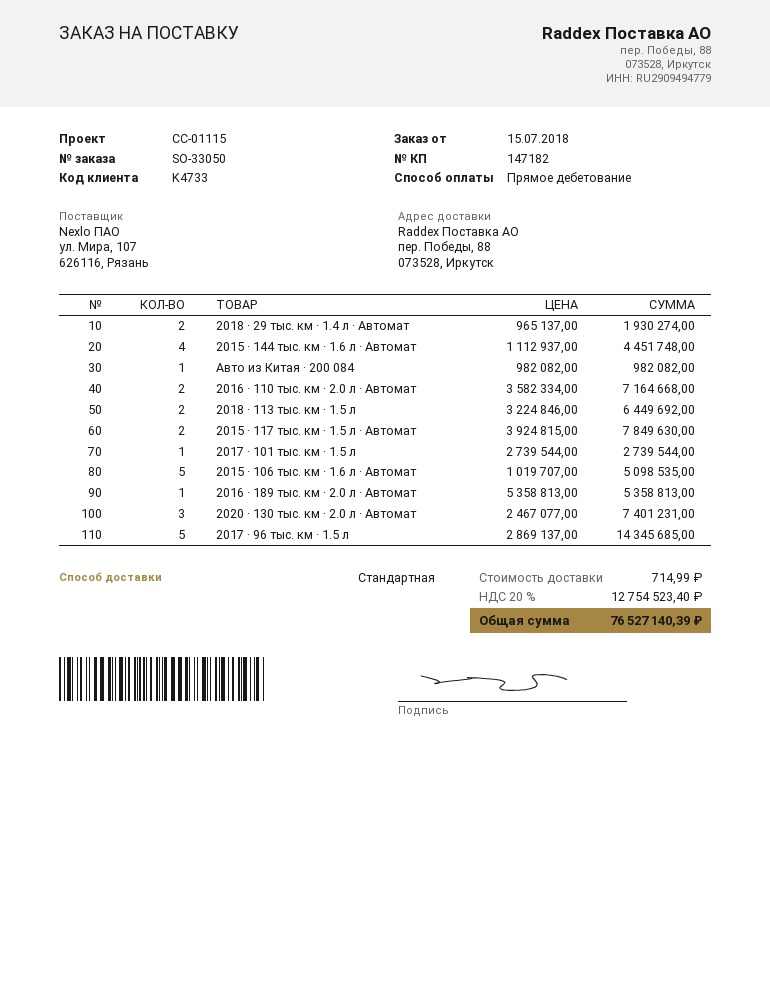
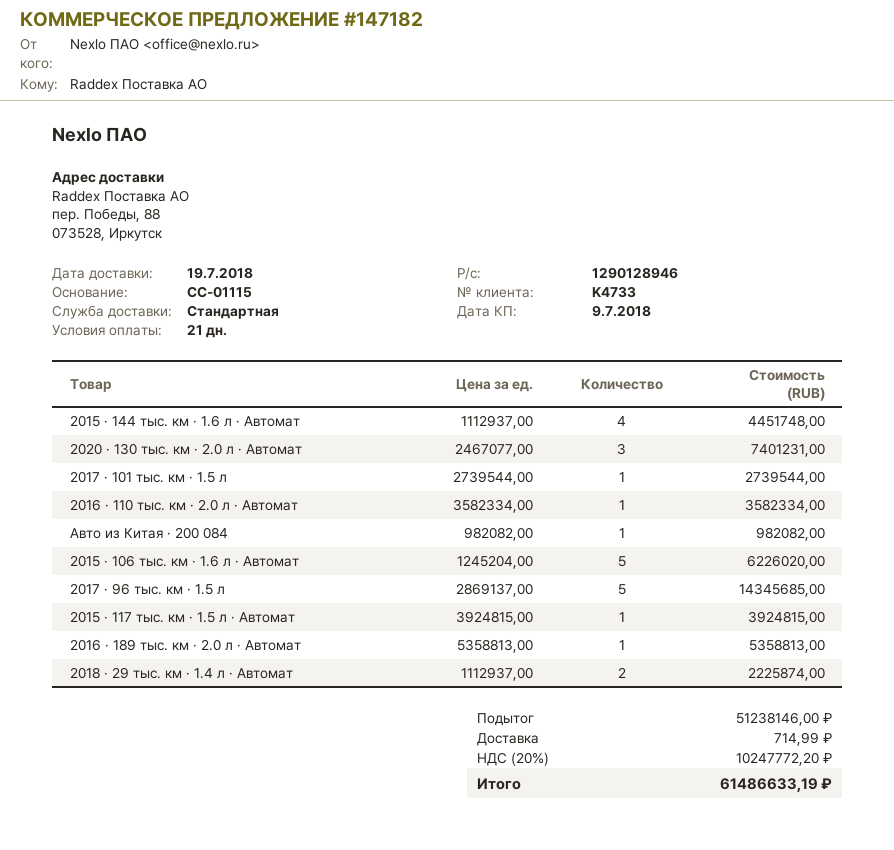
2018 · 29 тыс. км · 1.4 л · Автомат: 2 x 965137.00 = 1930274.00 -> 2 x 1112937.00 = 2225874.00
2016 · 110 тыс. км · 2.0 л · Автомат: 2 x 3582334.00 = 7164668.00 -> 1 x 3582334.00 = 3582334.00
2018 · 113 тыс. км · 1.5 л: 2 x 3224846.00 = 6449692.00 -> none
2015 · 117 тыс. км · 1.5 л · Автомат: 2 x 3924815.00 = 7849630.00 -> 1 x 3924815.00 = 3924815.00
2015 · 106 тыс. км · 1.6 л · Автомат: 5 x 1019707.00 = 5098535.00 -> 5 x 1245204.00 = 6226020.00
tax: 20% = 12754523.40 -> 20% = 10247772.20
total: 76527140.39 -> 61486633.19

